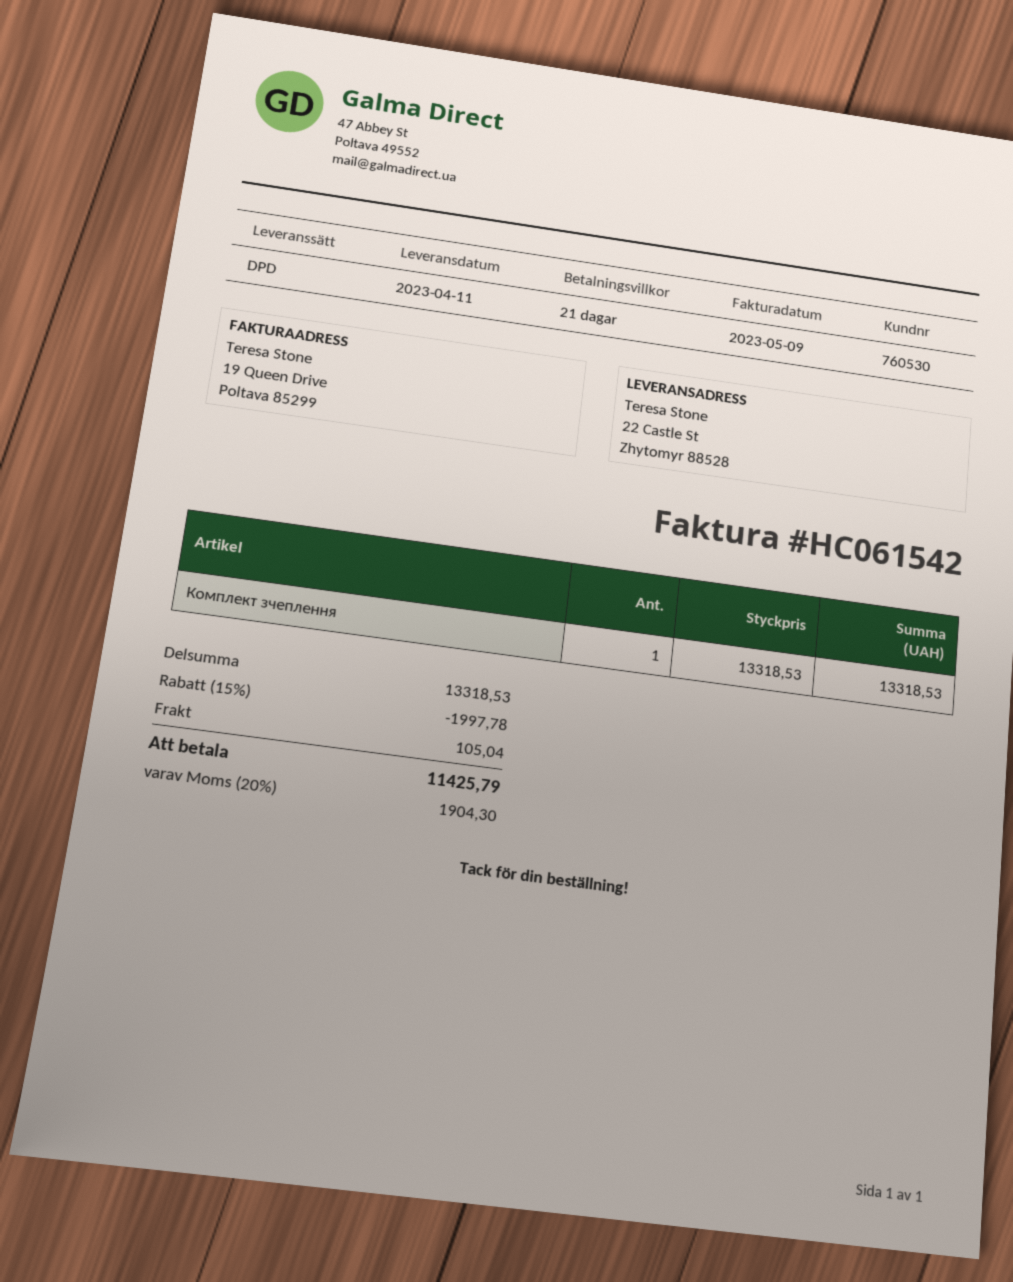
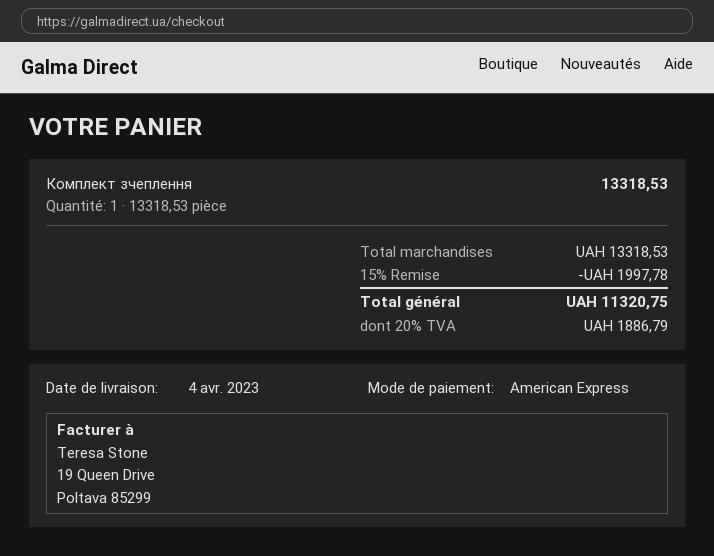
delivery date: 2023-04-11 -> 2023-04-04
shipping: 105.04 -> none
tax: 20% = 1904.30 -> 20% = 1886.79
total: 11425.79 -> 11320.75

